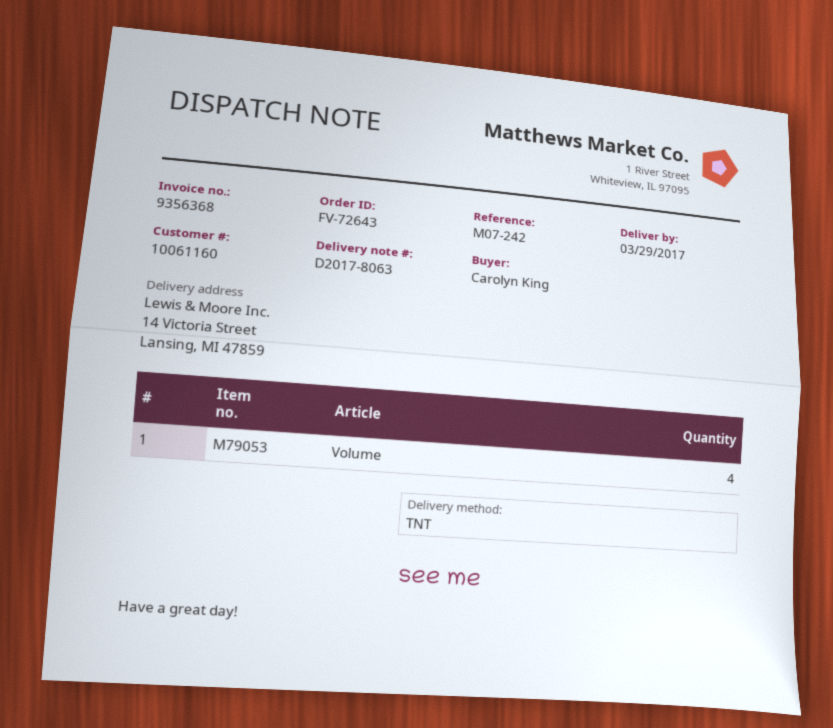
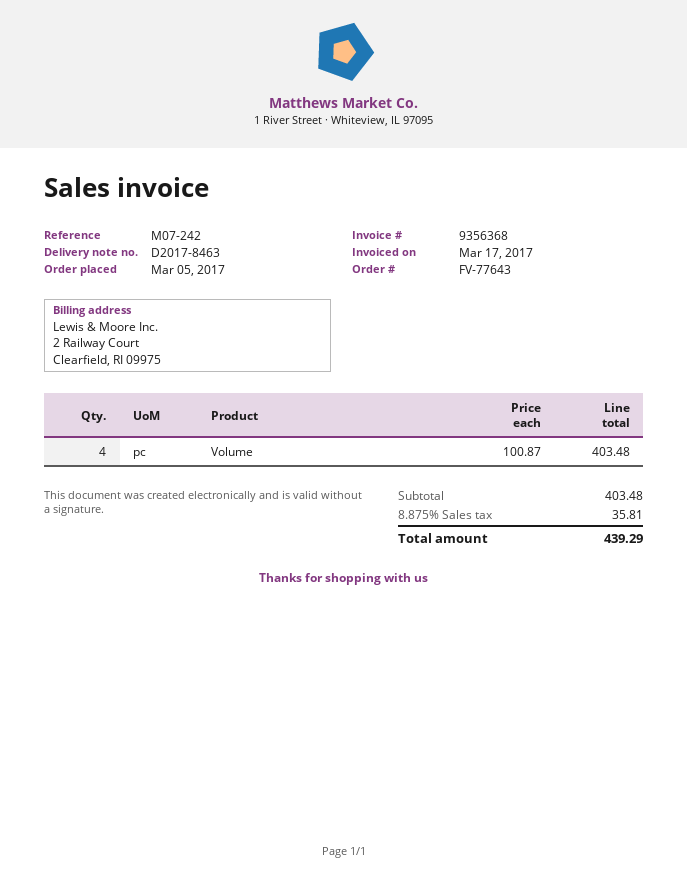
order number: FV-72643 -> FV-77643
delivery note number: D2017-8063 -> D2017-8463

